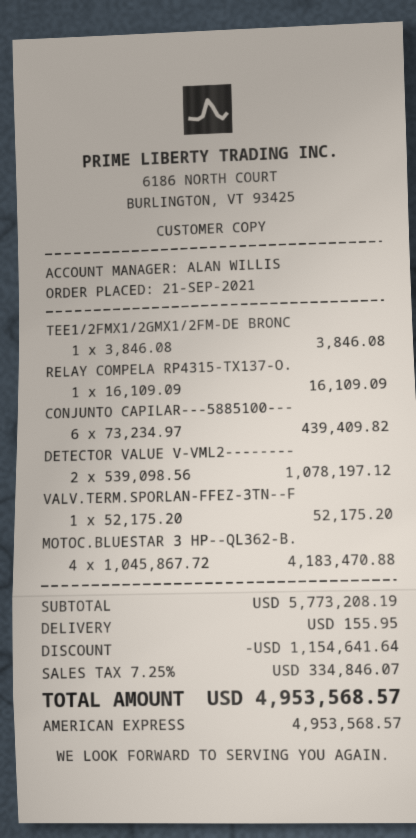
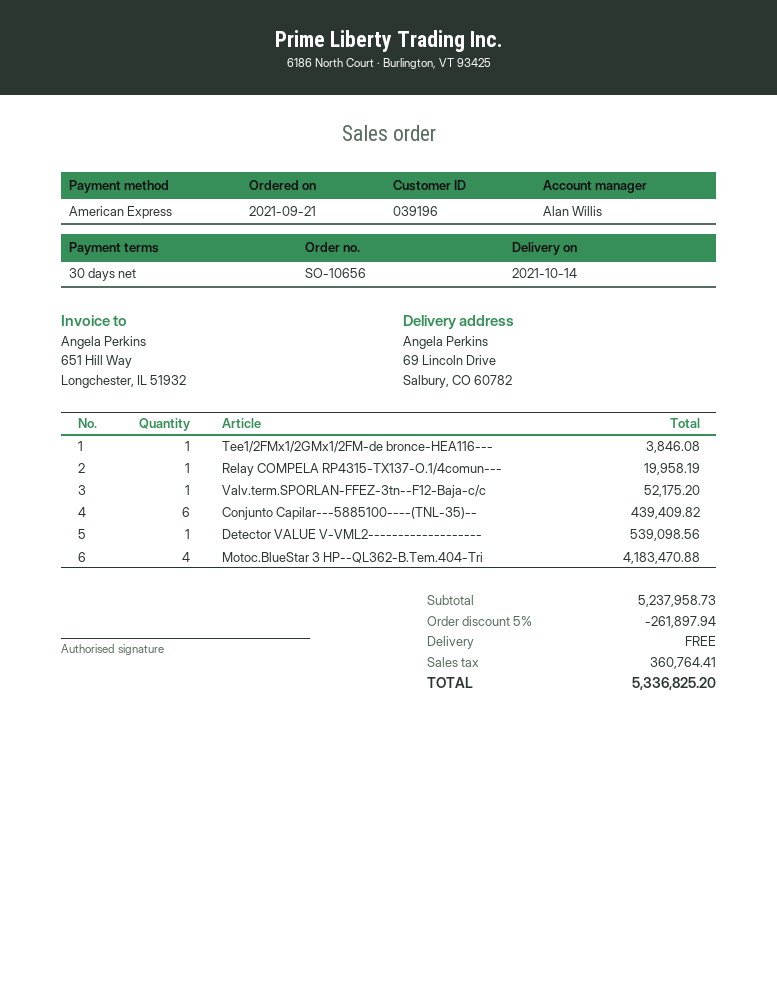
RELAY COMPELA RP4315-TX137-O.: 1 for 16109.09 -> 1 for 19958.19
DETECTOR VALUE V-VML2--------: 2 for 1078197.12 -> 1 for 539098.56
subtotal: 5773208.19 -> 5237958.73
discount: 1154641.64 -> 261897.94
shipping: 155.95 -> 0.00
tax: 334846.07 -> 360764.41
total: 4953568.57 -> 5336825.20

